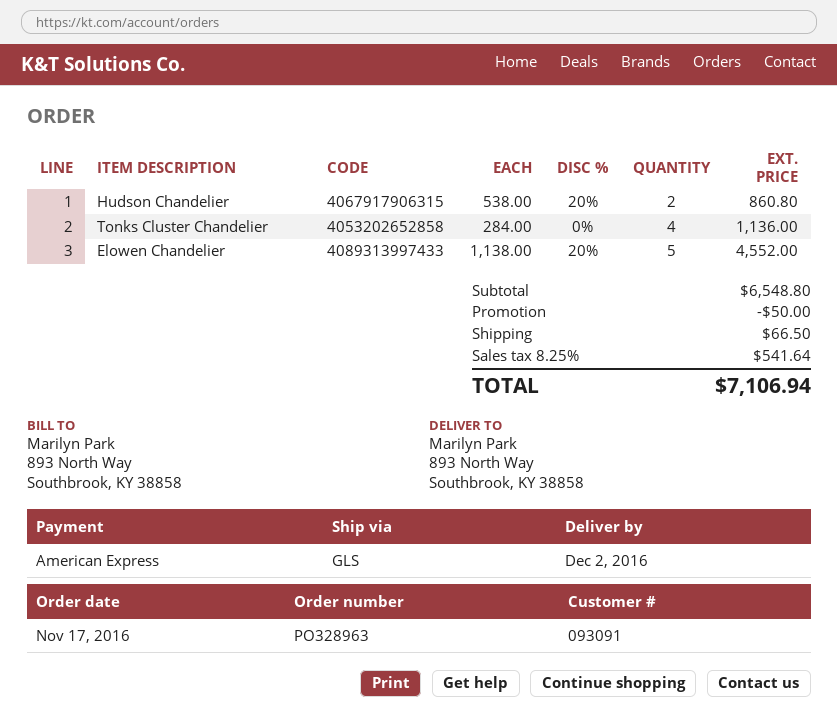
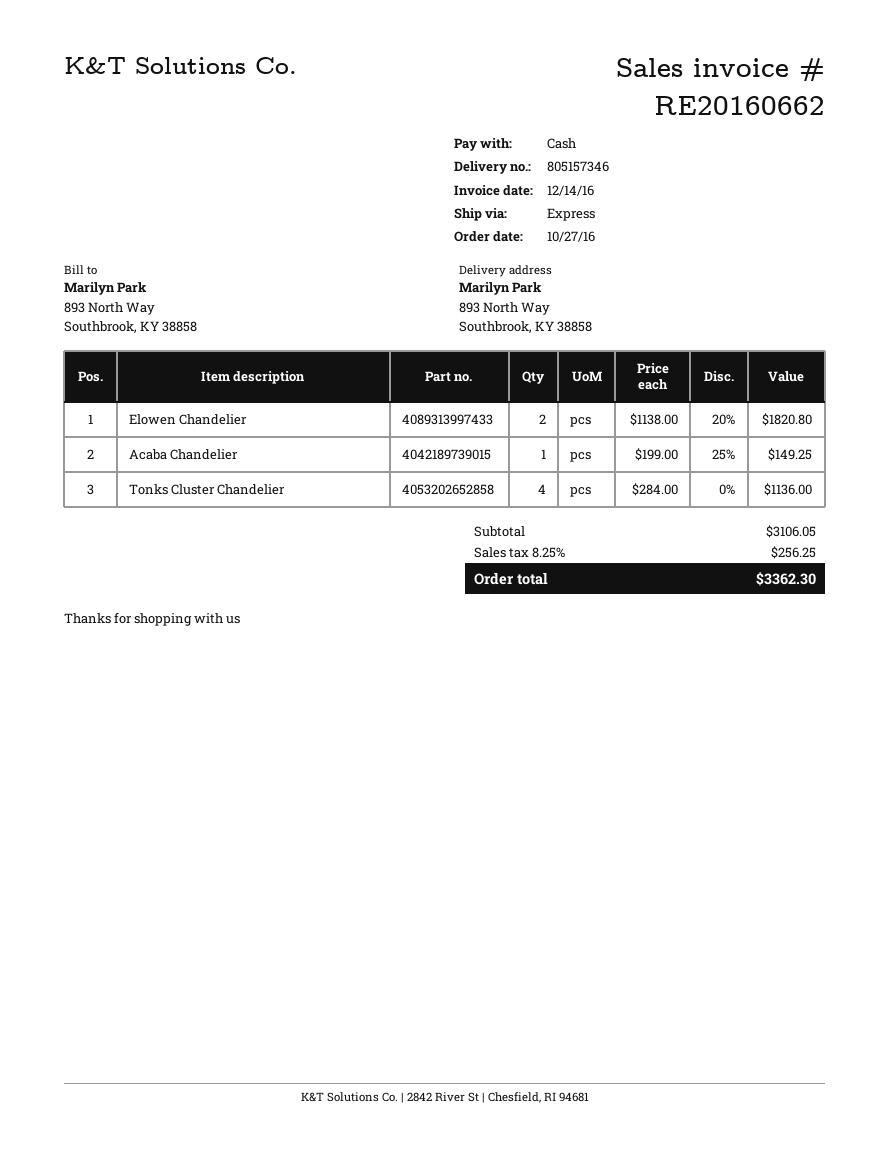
order date: 2016-11-17 -> 2016-10-27
payment method: American Express -> cash
shipping method: GLS -> express
Hudson Chandelier: 2 x 538.00 - 20% = 860.80 -> none
Elowen Chandelier: 5 x 1138.00 - 20% = 4552.00 -> 2 x 1138.00 - 20% = 1820.80
Acaba Chandelier: none -> 1 x 199.00 - 25% = 149.25
subtotal: 6548.80 -> 3106.05
discount: 50.00 -> none
shipping: 66.50 -> none
tax: 8.25% = 541.64 -> 8.25% = 256.25
total: 7106.94 -> 3362.30

